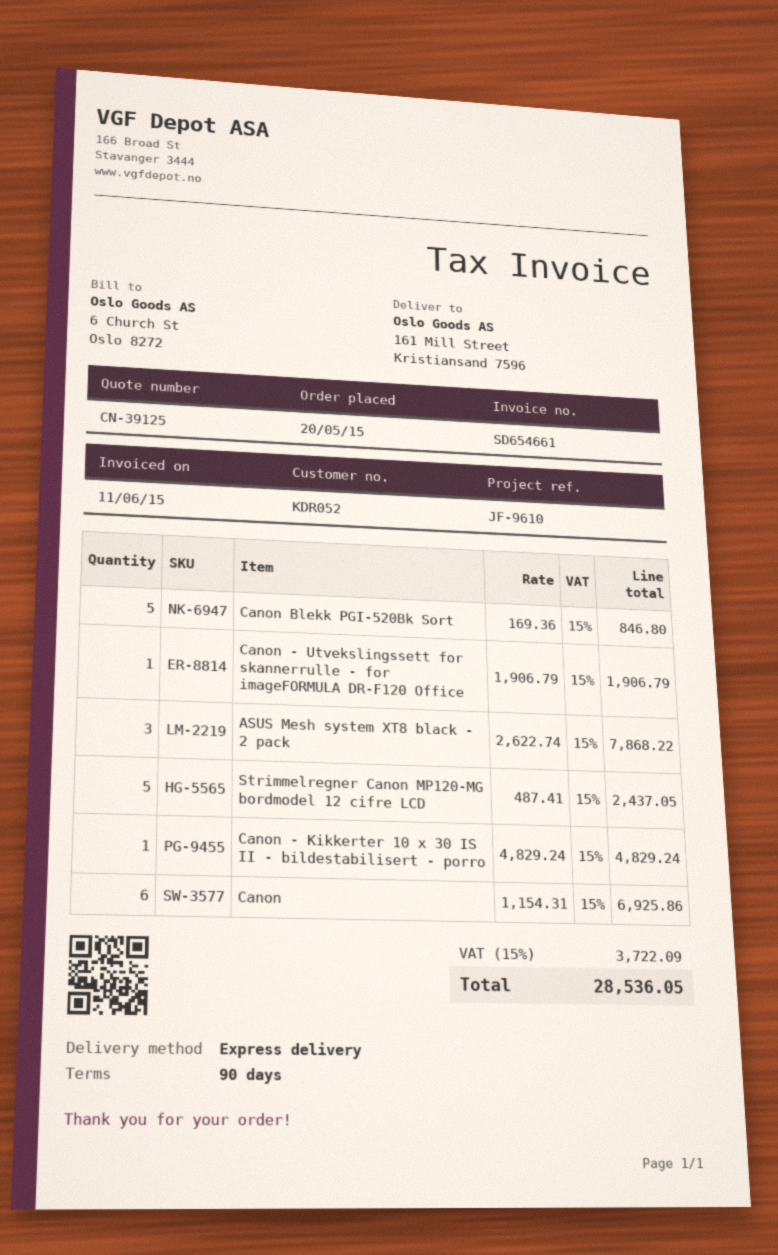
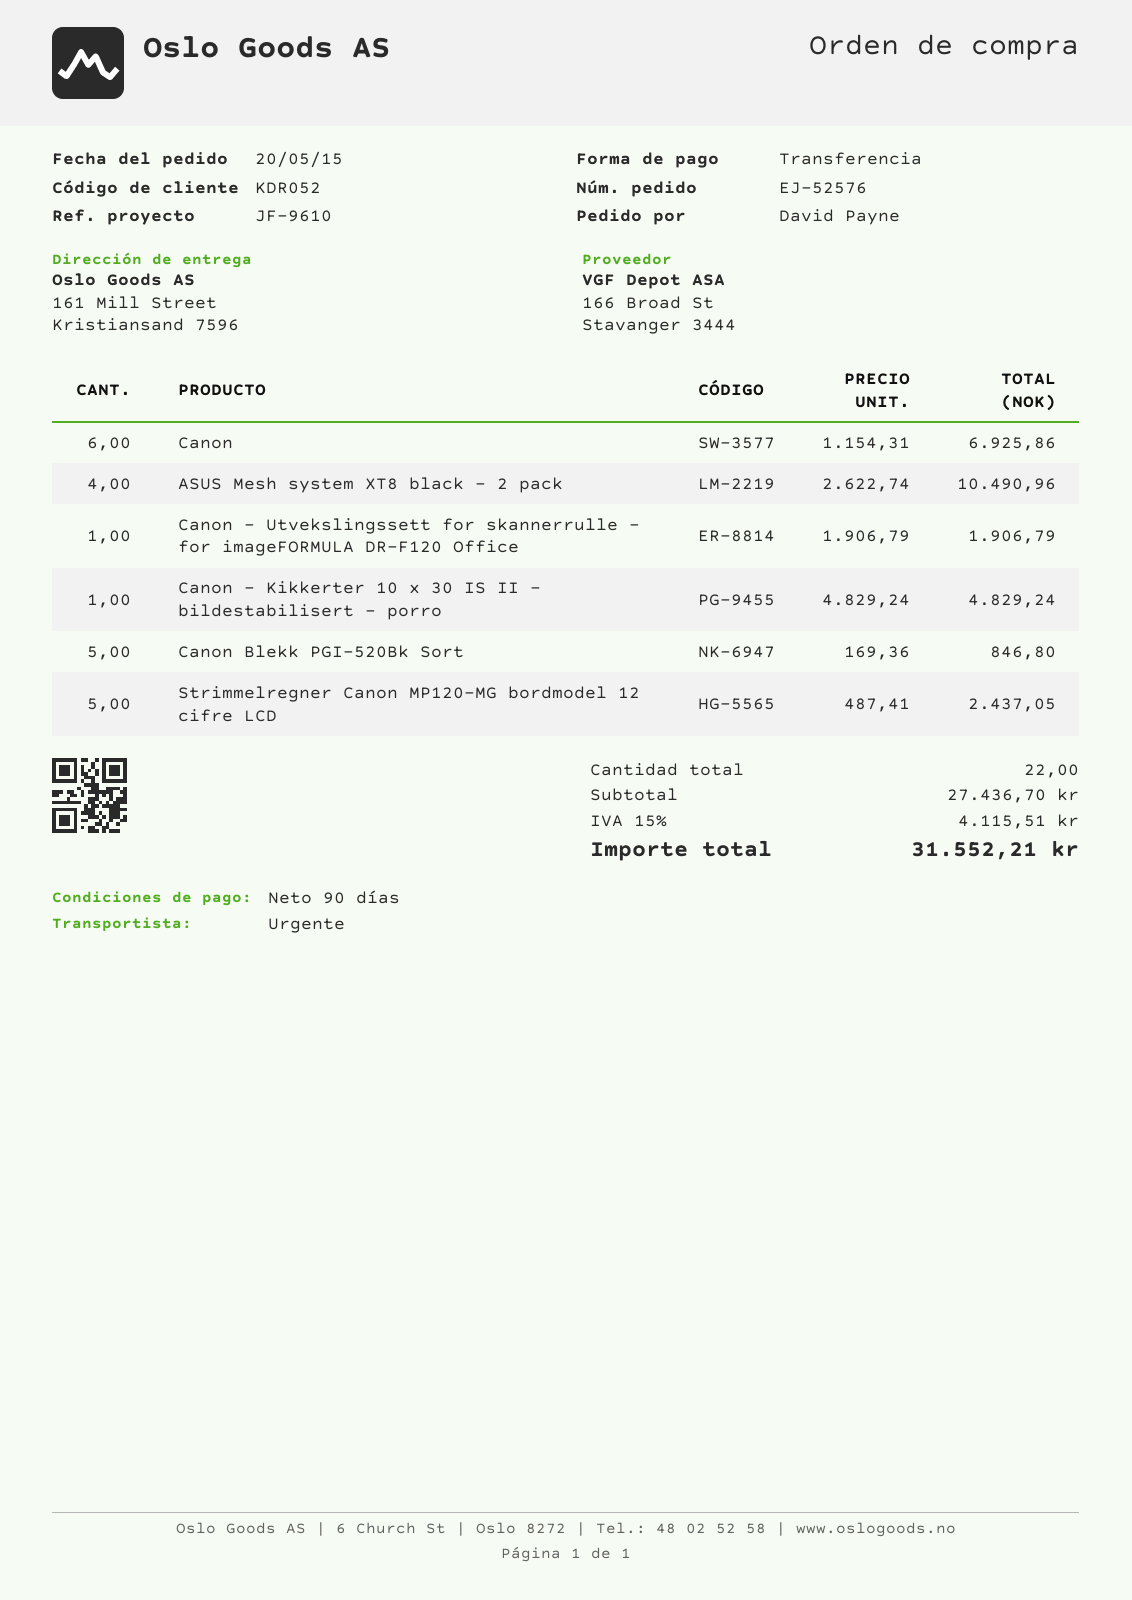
ASUS Mesh system XT8 black - 2 pack: 3 x 2622.74 = 7868.22 -> 4 x 2622.74 = 10490.96
tax: 15% = 3722.09 -> 15% = 4115.51
total: 28536.05 -> 31552.21

